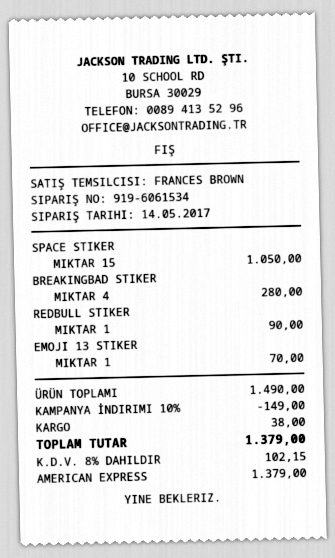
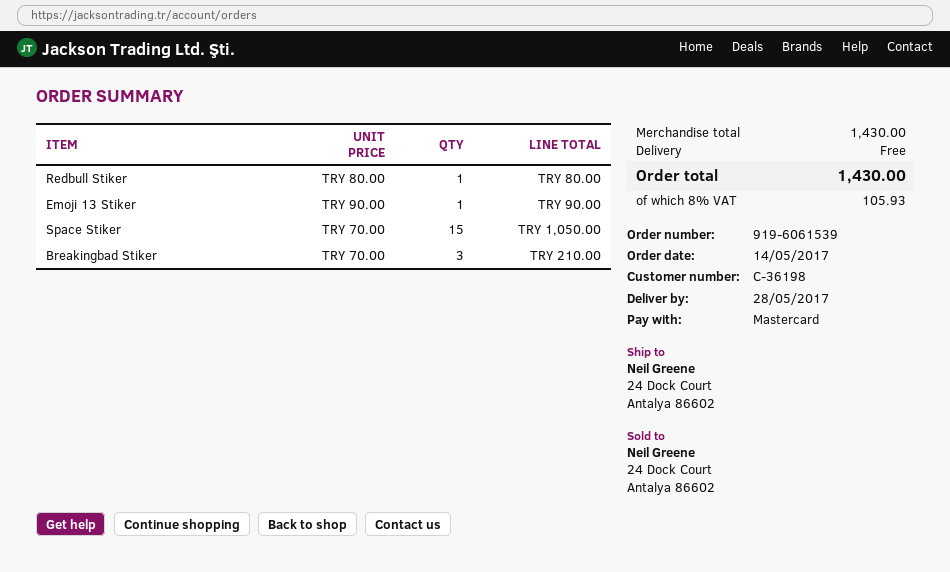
order number: 919-6061534 -> 919-6061539
payment method: American Express -> Mastercard
BREAKINGBAD STIKER: 4 for 280.00 -> 3 for 210.00
REDBULL STIKER: 1 for 90.00 -> 1 for 80.00
EMOJI 13 STIKER: 1 for 70.00 -> 1 for 90.00
subtotal: 1490.00 -> 1430.00
discount: 10% = 149.00 -> none
shipping: 38.00 -> 0.00
tax: 8% = 102.15 -> 8% = 105.93
total: 1379.00 -> 1430.00

